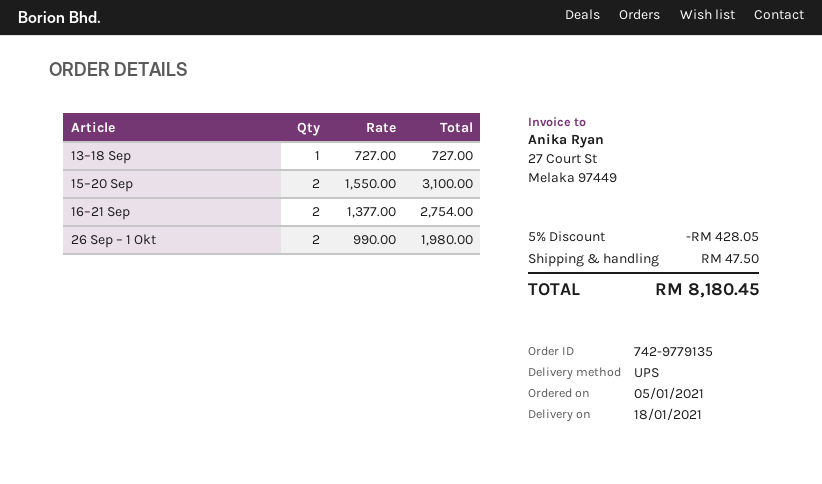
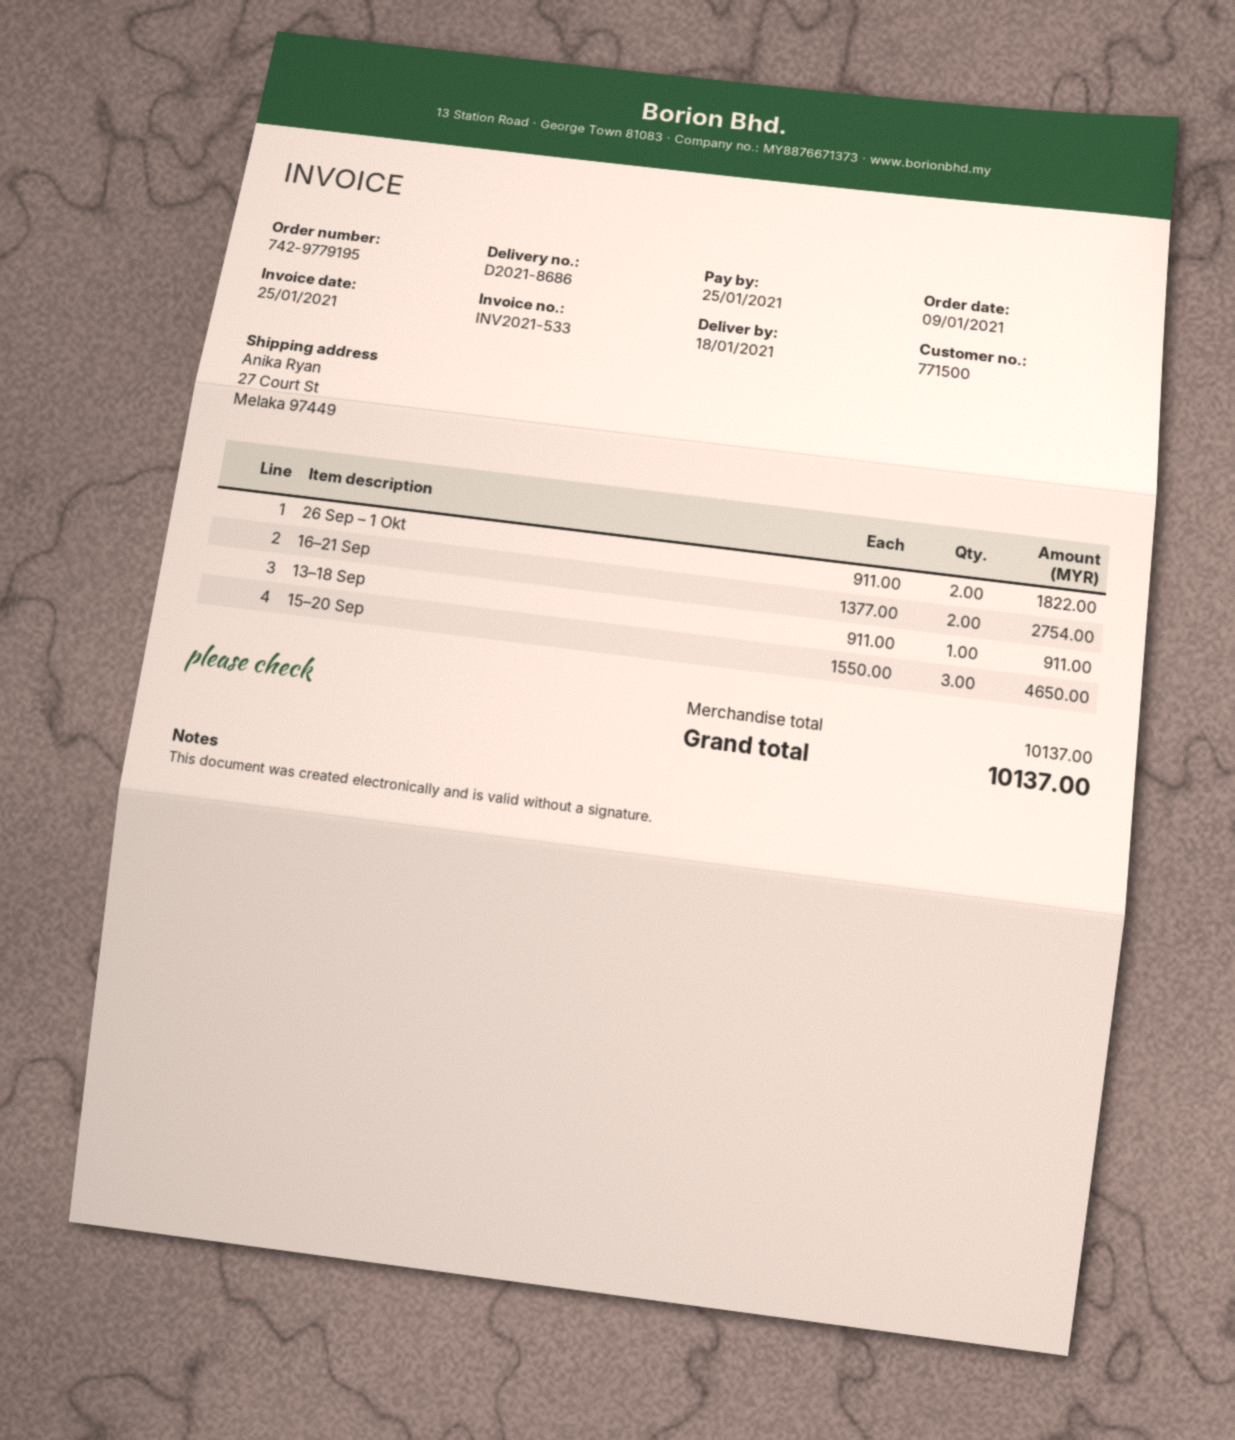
order number: 742-9779135 -> 742-9779195
order date: 2021-01-05 -> 2021-01-09
13–18 Sep: 1 x 727.00 = 727.00 -> 1 x 911.00 = 911.00
15–20 Sep: 2 x 1550.00 = 3100.00 -> 3 x 1550.00 = 4650.00
26 Sep – 1 Okt: 2 x 990.00 = 1980.00 -> 2 x 911.00 = 1822.00
discount: 5% = 428.05 -> none
shipping: 47.50 -> none
total: 8180.45 -> 10137.00

